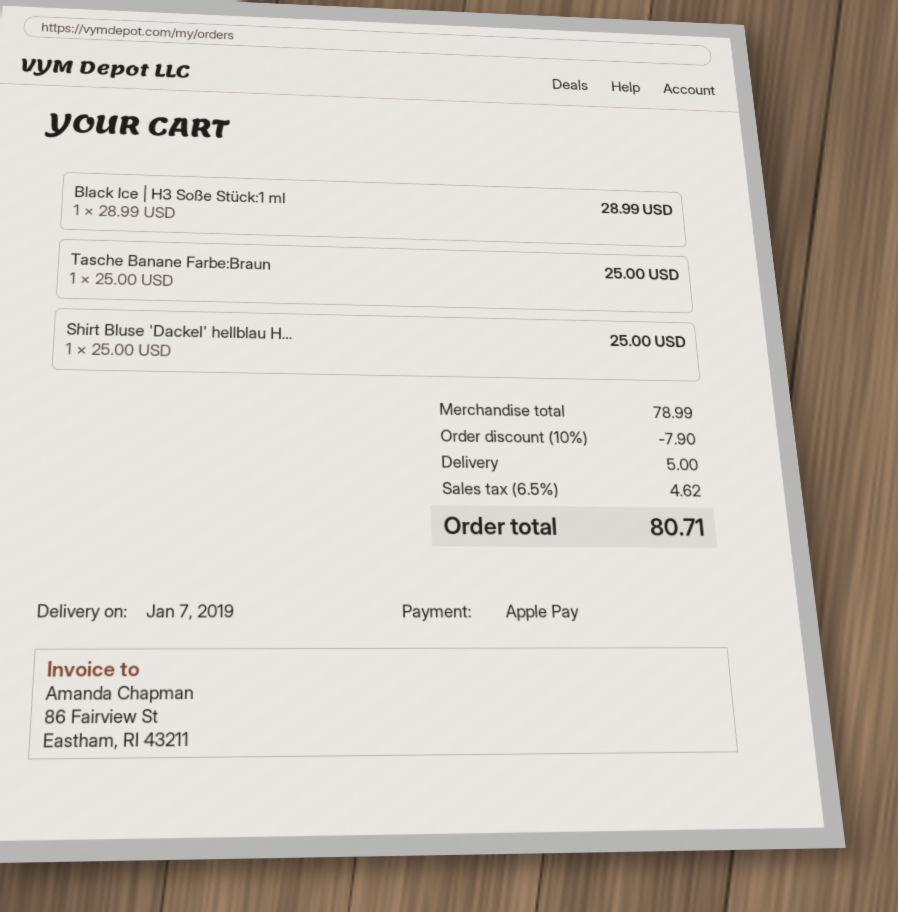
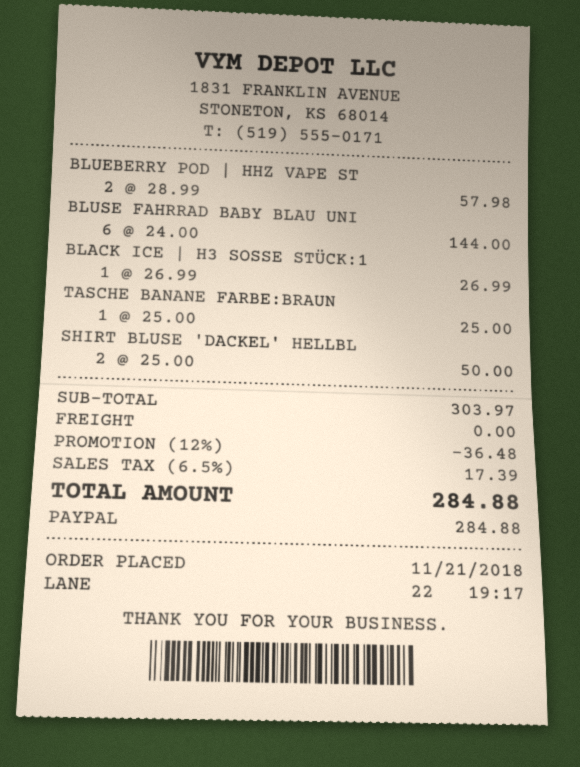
payment method: Apple Pay -> PayPal
Black Ice | H3 Soße Stück:1 ml: 1 x 28.99 = 28.99 -> 1 x 26.99 = 26.99
Shirt Bluse 'Dackel' hellblau H...: 1 x 25.00 = 25.00 -> 2 x 25.00 = 50.00
BLUEBERRY POD | HHZ VAPE ST: none -> 2 x 28.99 = 57.98
BLUSE FAHRRAD BABY BLAU UNI: none -> 6 x 24.00 = 144.00
subtotal: 78.99 -> 303.97
discount: 10% = 7.90 -> 12% = 36.48
shipping: 5.00 -> 0.00
tax: 6.5% = 4.62 -> 6.5% = 17.39
total: 80.71 -> 284.88

